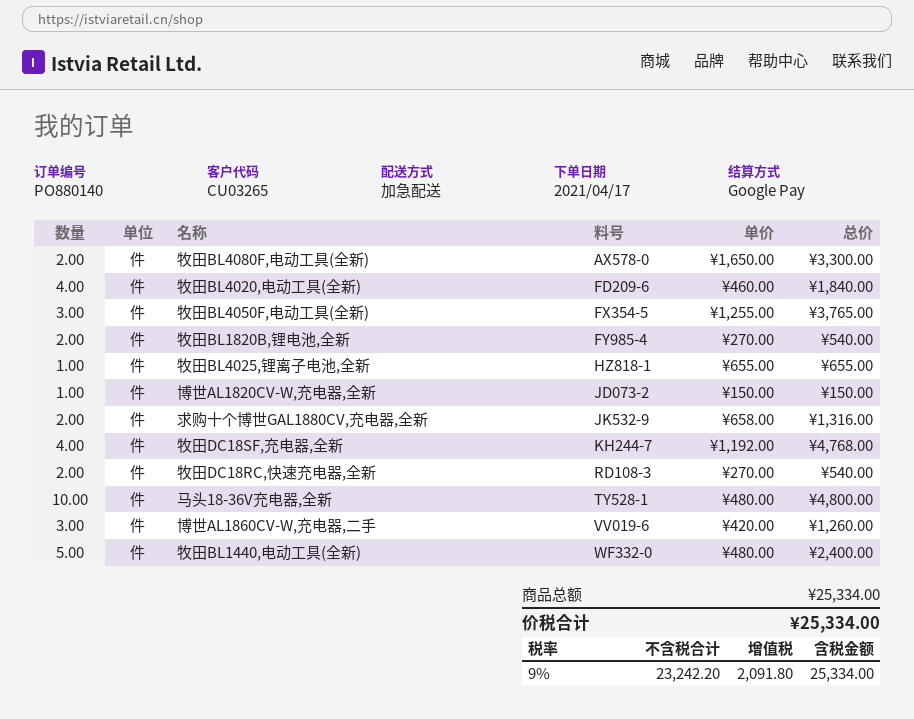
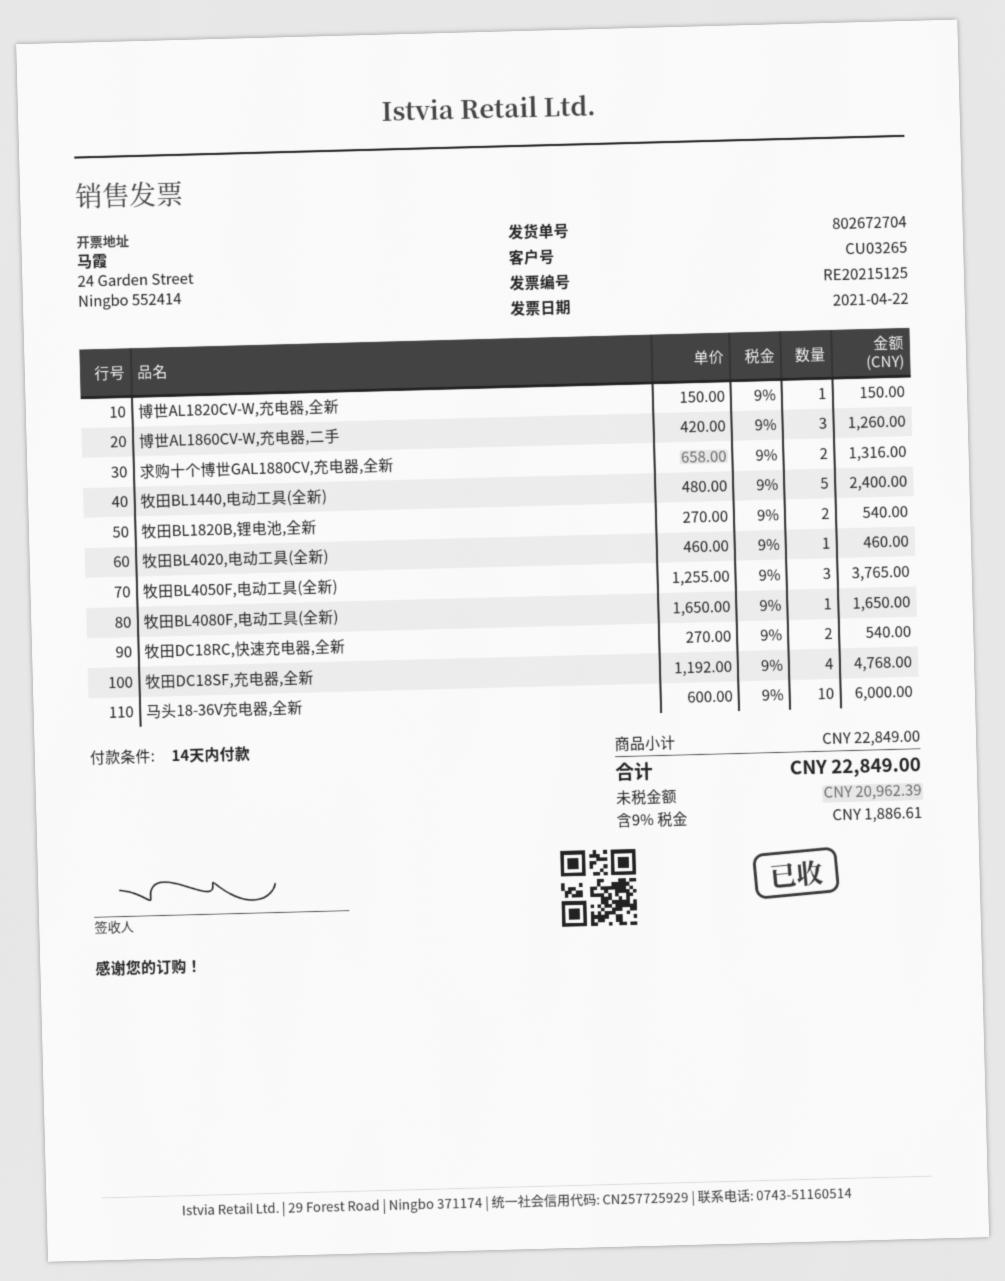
牧田BL4080F,电动工具(全新): 2 x 1650.00 = 3300.00 -> 1 x 1650.00 = 1650.00
牧田BL4020,电动工具(全新): 4 x 460.00 = 1840.00 -> 1 x 460.00 = 460.00
牧田BL4025,锂离子电池,全新: 1 x 655.00 = 655.00 -> none
马头18-36V充电器,全新: 10 x 480.00 = 4800.00 -> 10 x 600.00 = 6000.00
subtotal: 25334.00 -> 22849.00
net: 23242.20 -> 20962.39
tax: 9% = 2091.80 -> 9% = 1886.61
total: 25334.00 -> 22849.00

